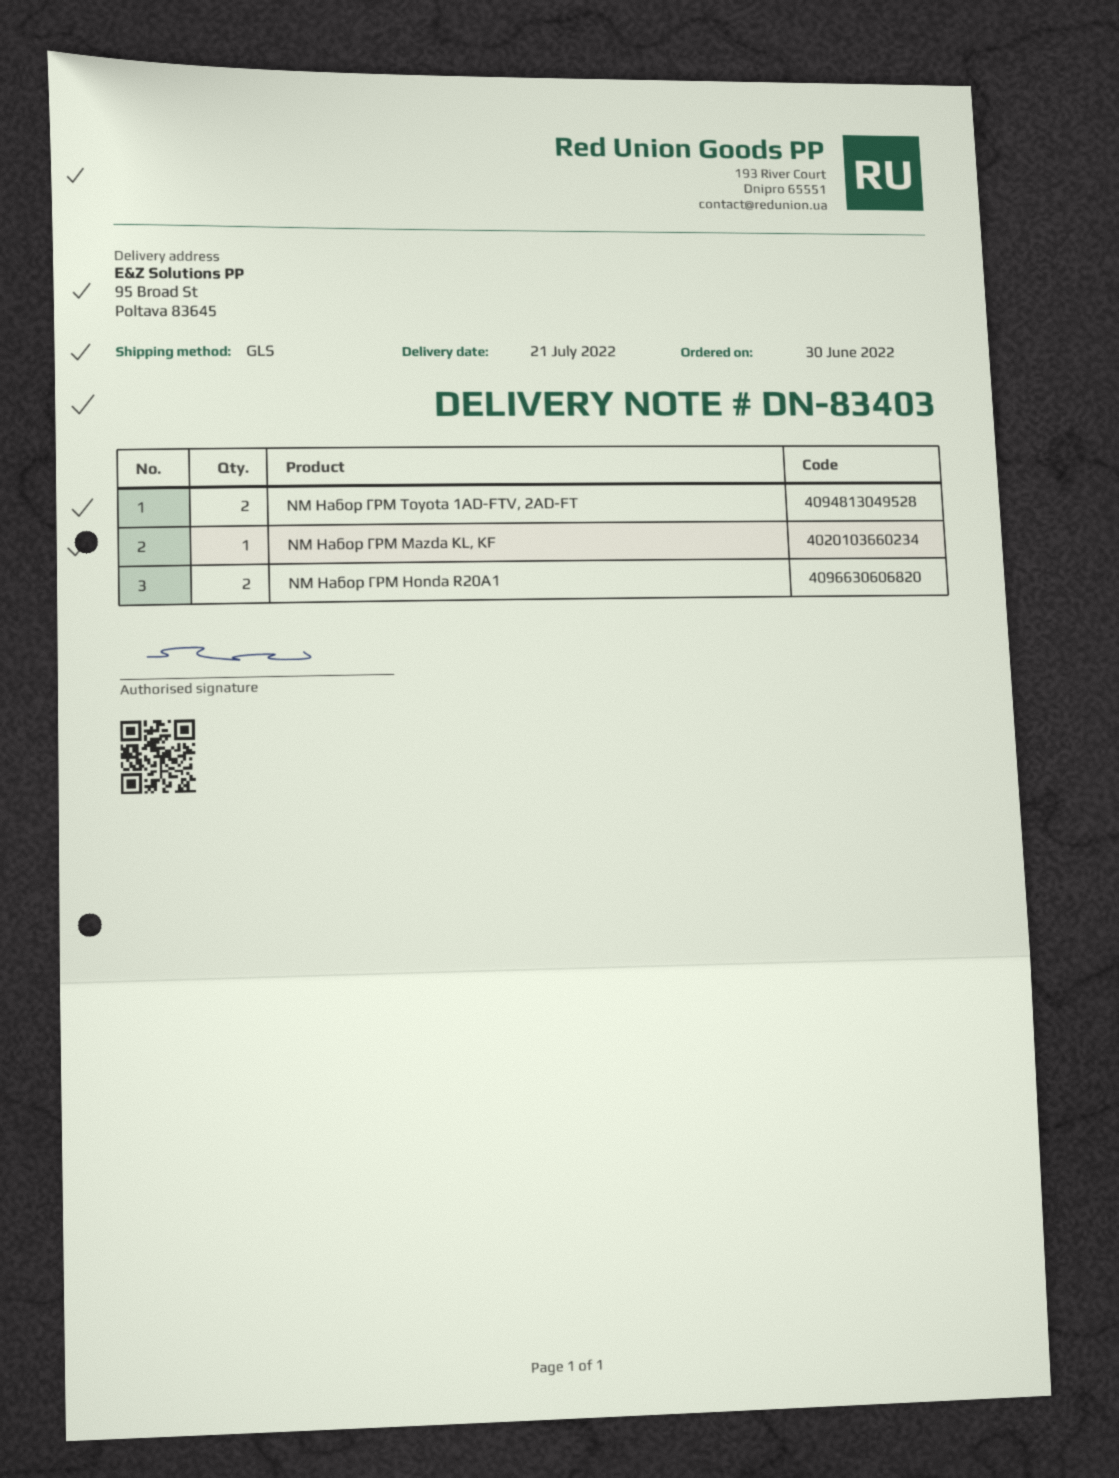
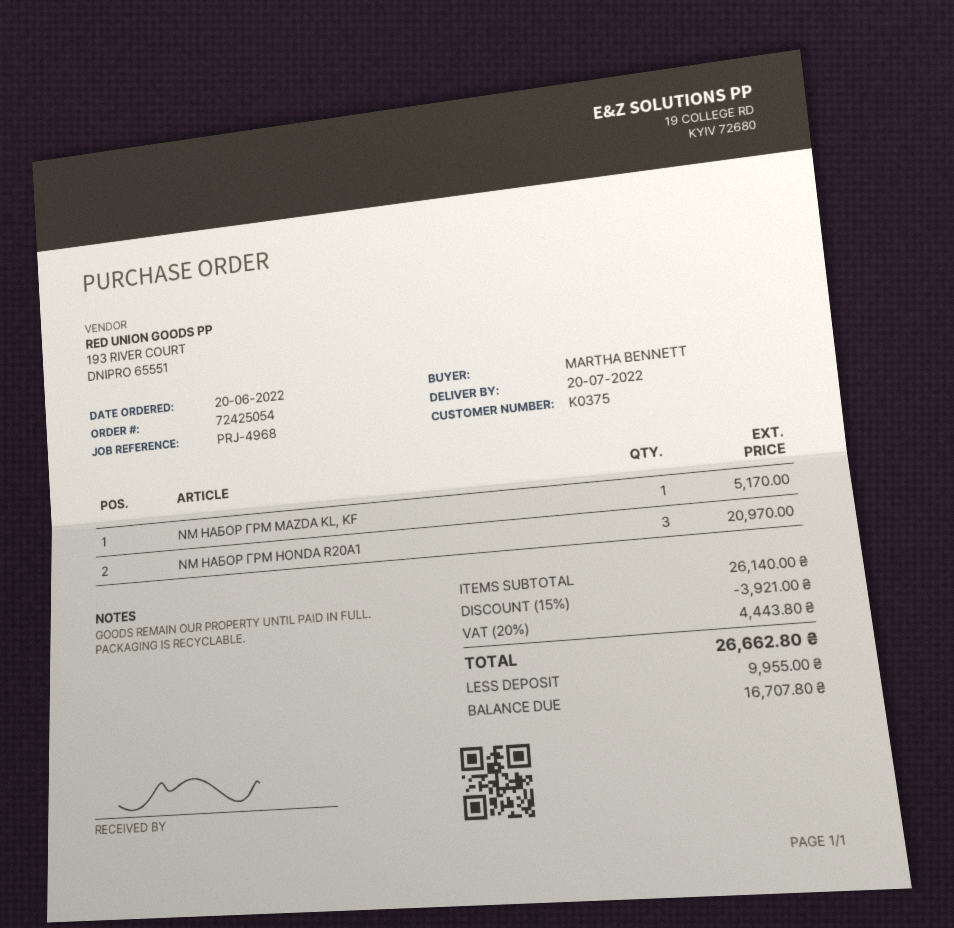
order date: 2022-06-30 -> 2022-06-20
delivery date: 2022-07-21 -> 2022-07-20
NM Набор ГРМ Toyota 1AD-FTV, 2AD-FT: 2 -> none
NM Набор ГРМ Honda R20A1: 2 -> 3

